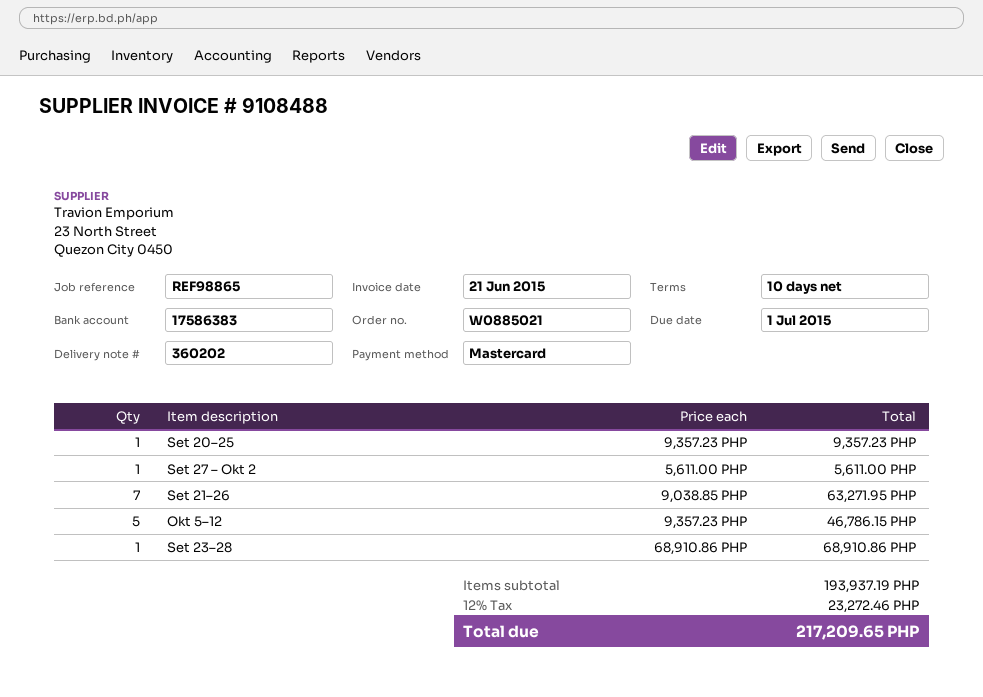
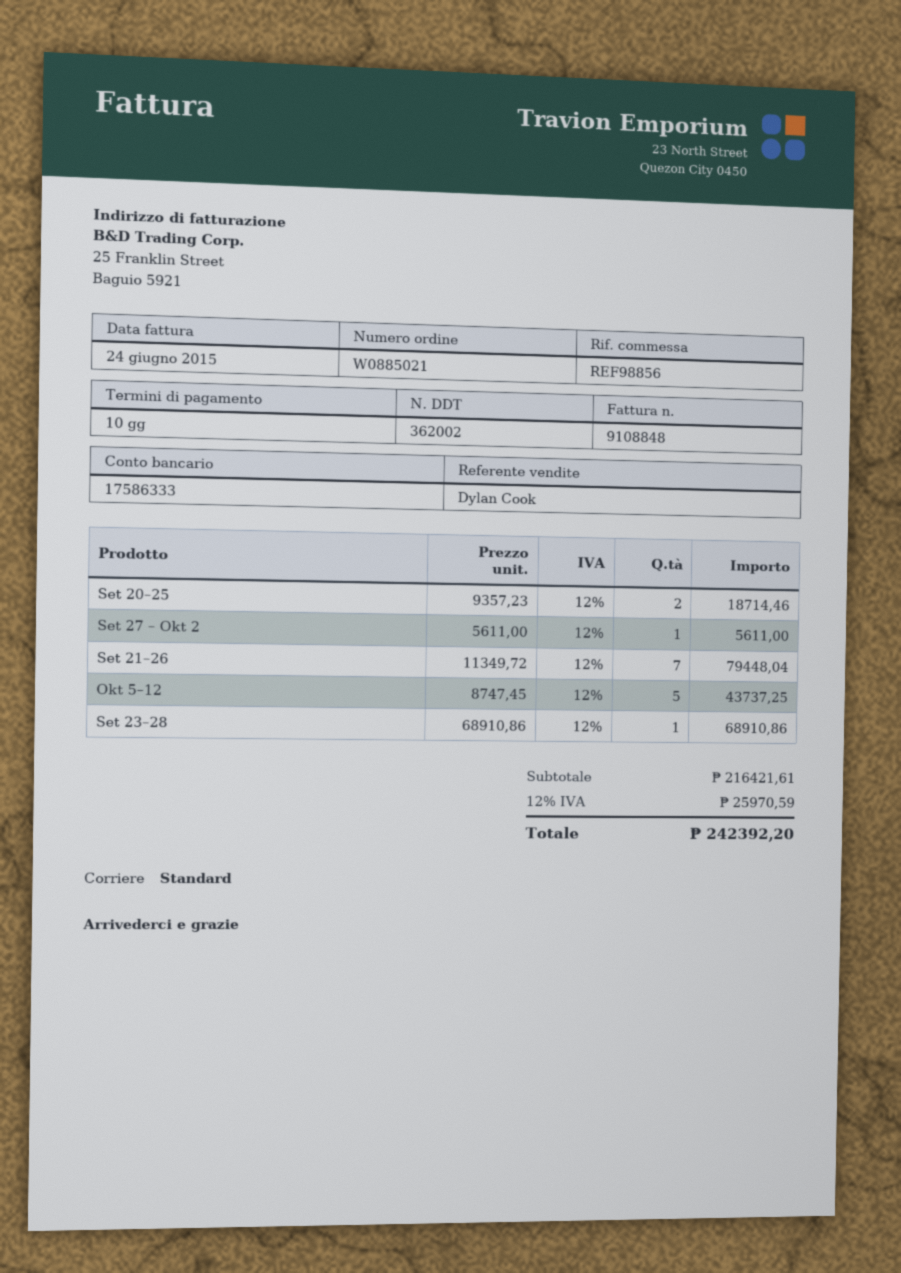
delivery note number: 360202 -> 362002
invoice number: 9108488 -> 9108848
invoice date: 2015-06-21 -> 2015-06-24
reference: REF98865 -> REF98856
bank account: 17586383 -> 17586333
Set 20–25: 1 x 9357.23 = 9357.23 -> 2 x 9357.23 = 18714.46
Set 21–26: 7 x 9038.85 = 63271.95 -> 7 x 11349.72 = 79448.04
Okt 5–12: 5 x 9357.23 = 46786.15 -> 5 x 8747.45 = 43737.25
subtotal: 193937.19 -> 216421.61
tax: 12% = 23272.46 -> 12% = 25970.59
total: 217209.65 -> 242392.20

